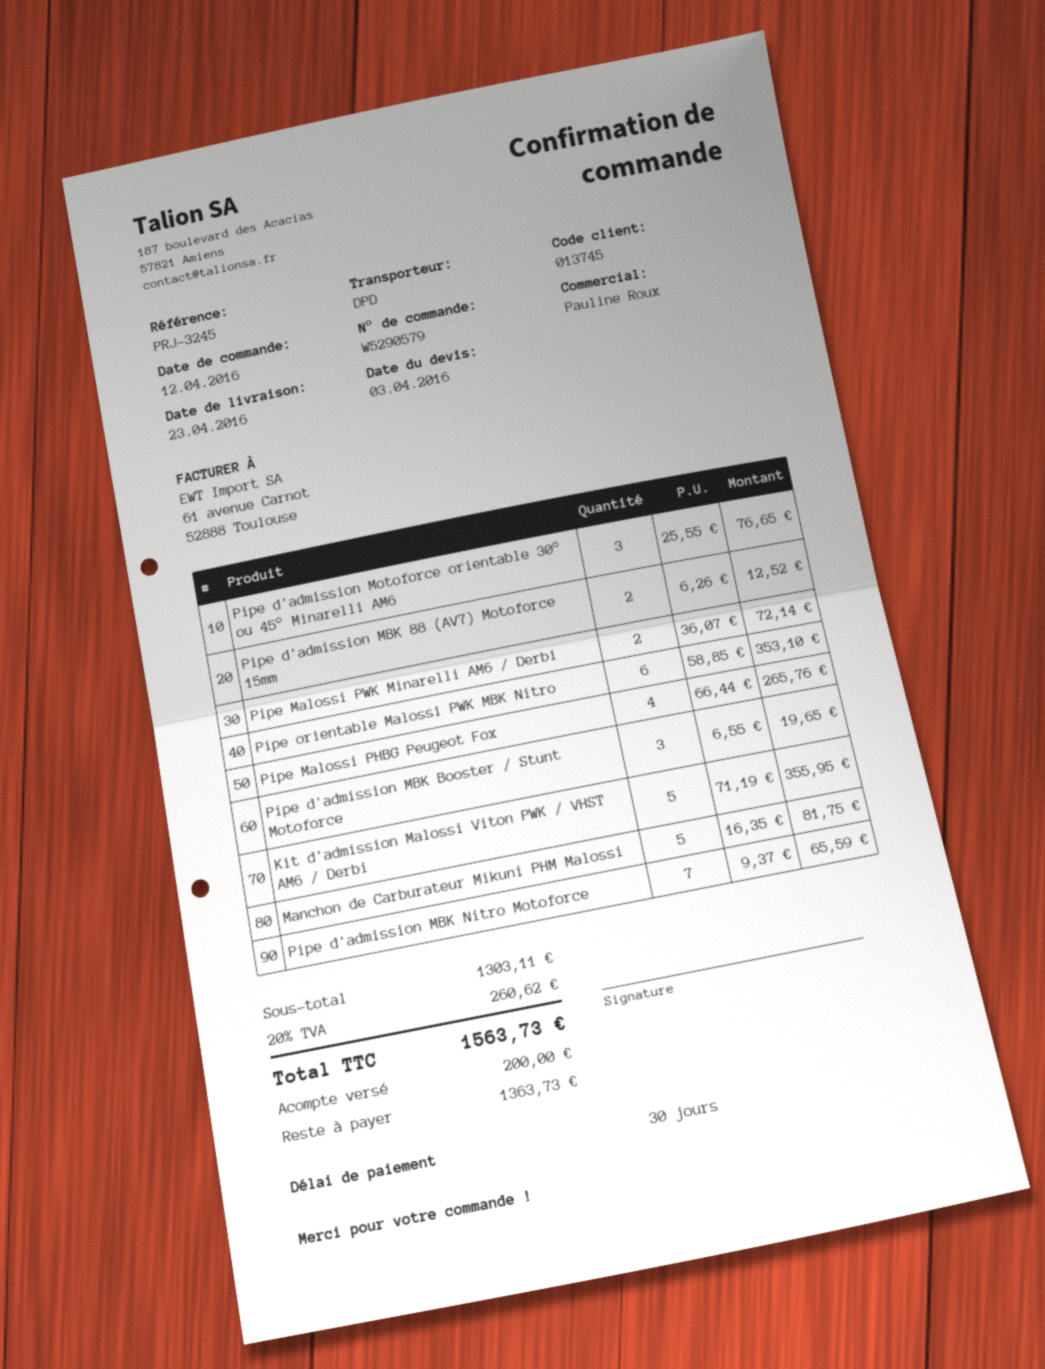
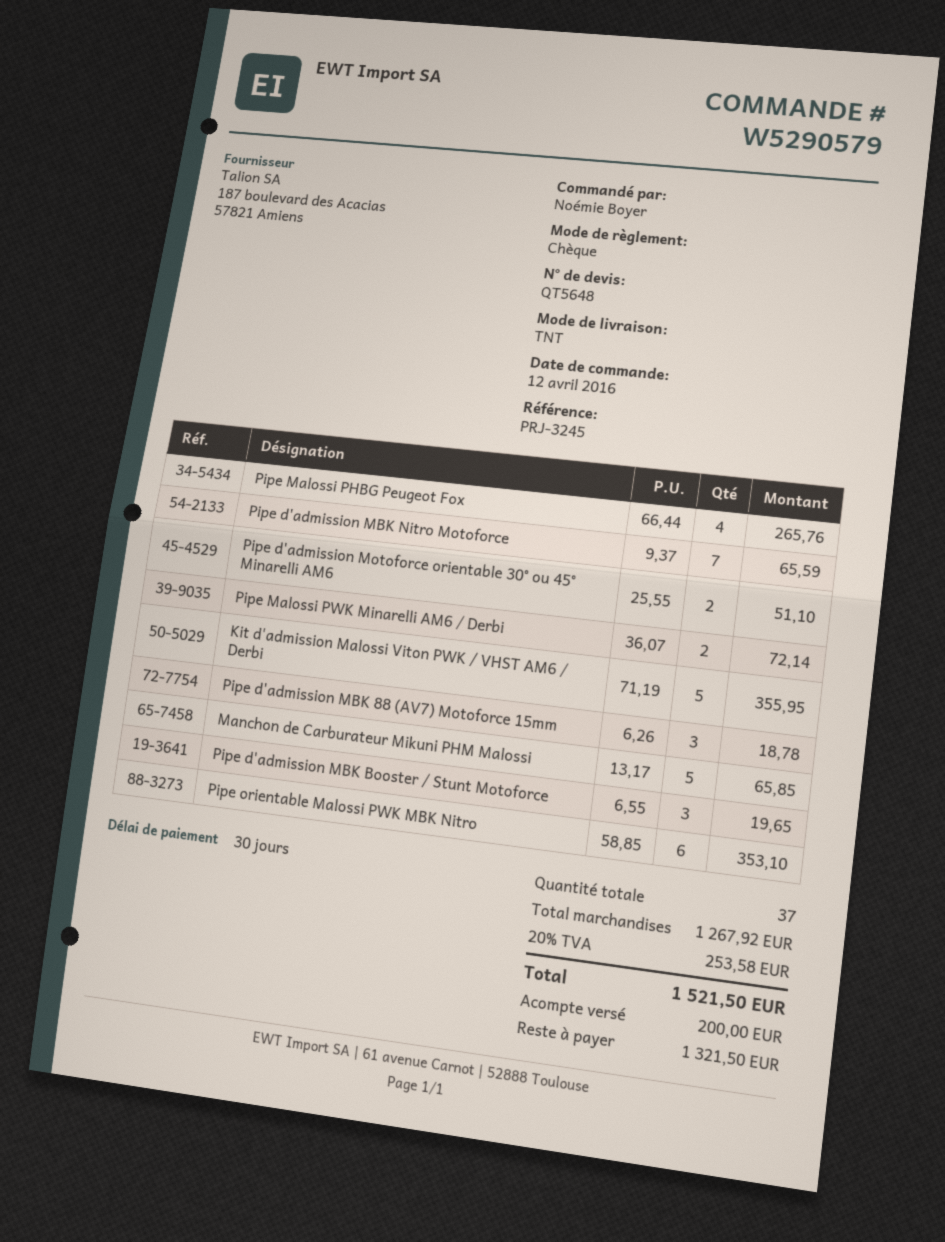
shipping method: DPD -> TNT
Pipe d'admission Motoforce orientable 30° ou 45° Minarelli AM6: 3 x 25.55 = 76.65 -> 2 x 25.55 = 51.10
Pipe d'admission MBK 88 (AV7) Motoforce 15mm: 2 x 6.26 = 12.52 -> 3 x 6.26 = 18.78
Manchon de Carburateur Mikuni PHM Malossi: 5 x 16.35 = 81.75 -> 5 x 13.17 = 65.85
subtotal: 1303.11 -> 1267.92
tax: 20% = 260.62 -> 20% = 253.58
total: 1563.73 -> 1521.50
balance: 1363.73 -> 1321.50

